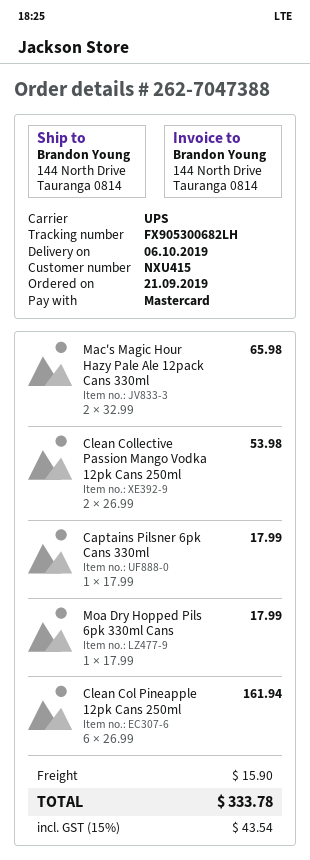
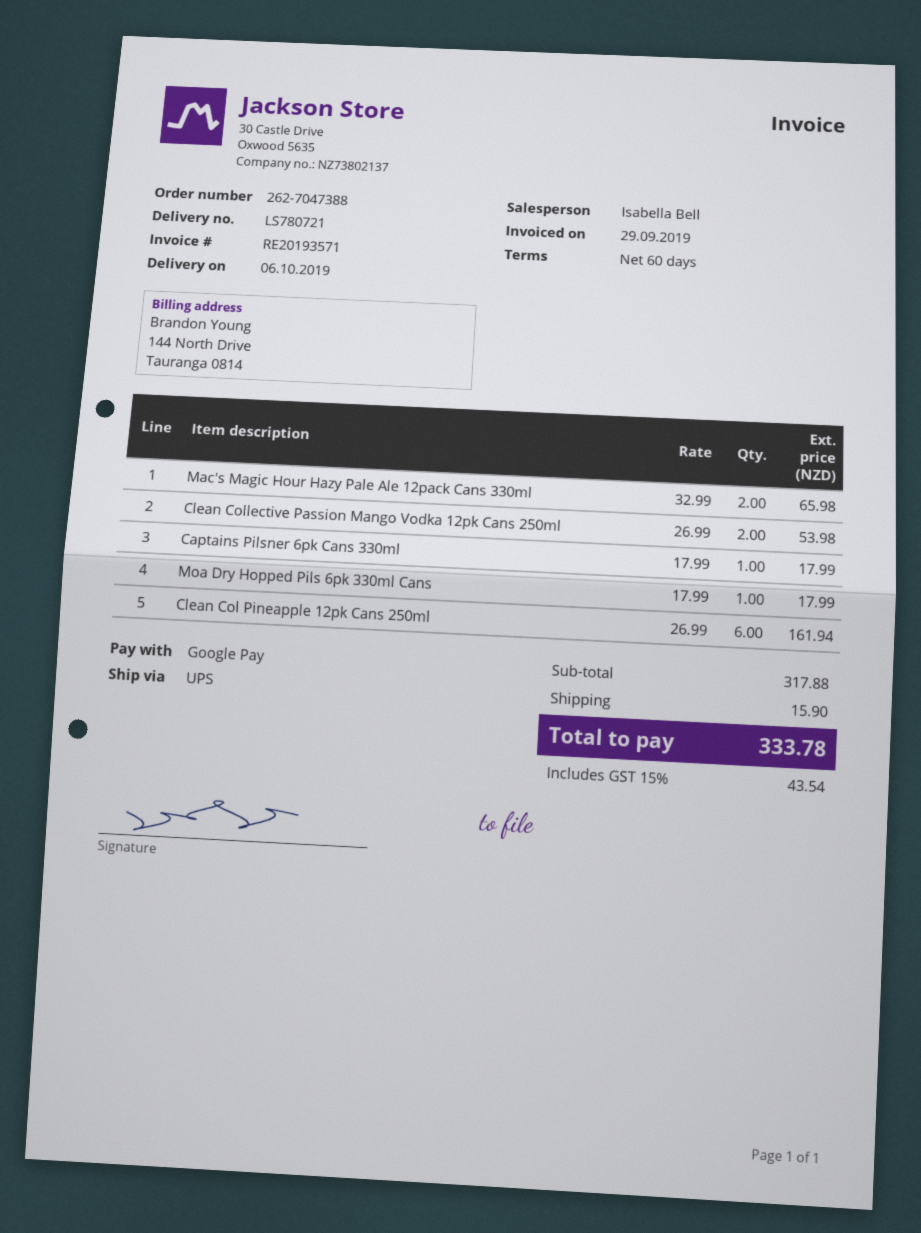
payment method: Mastercard -> Google Pay

